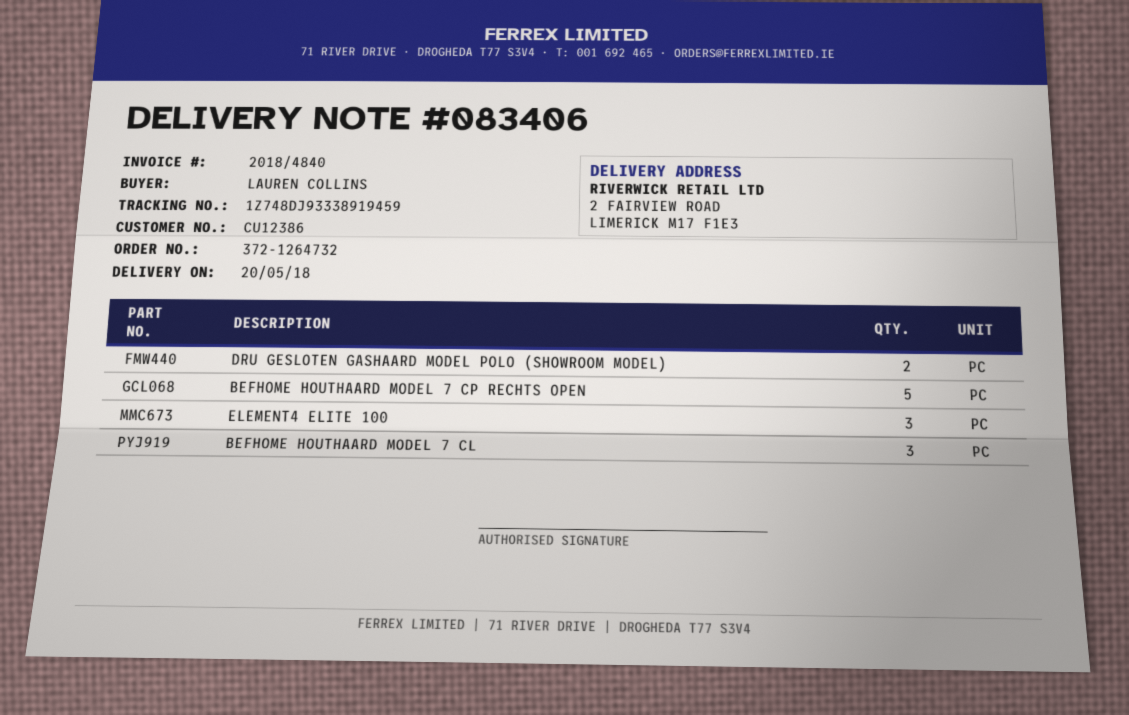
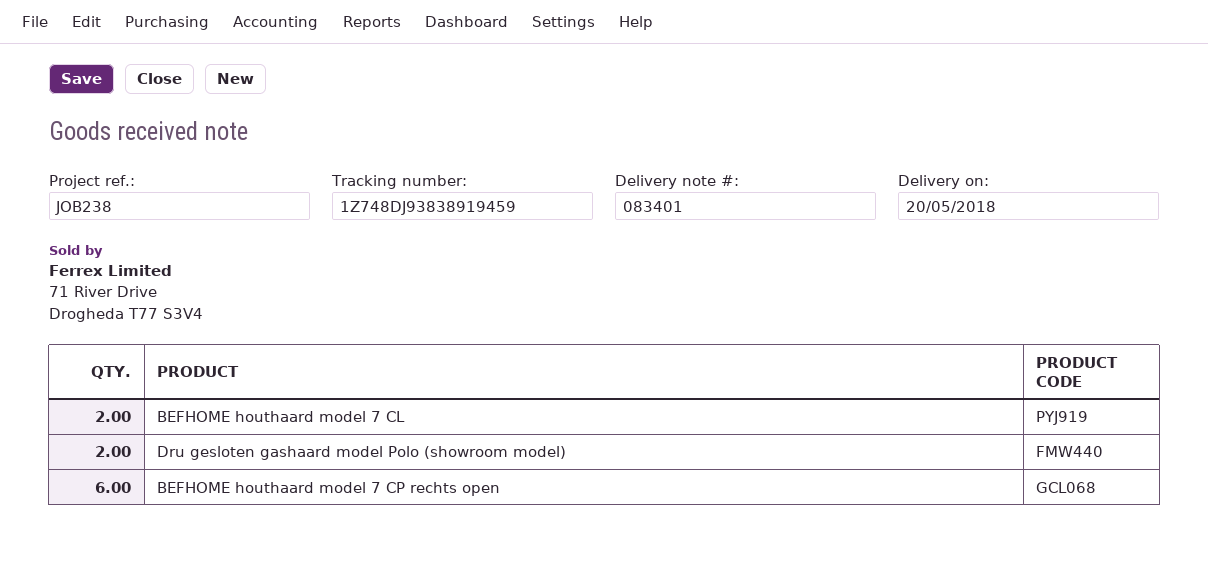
delivery note number: 083406 -> 083401
tracking number: 1Z748DJ93338919459 -> 1Z748DJ93838919459
BEFHOME HOUTHAARD MODEL 7 CP RECHTS OPEN: 5 -> 6
ELEMENT4 ELITE 100: 3 -> none
BEFHOME HOUTHAARD MODEL 7 CL: 3 -> 2

